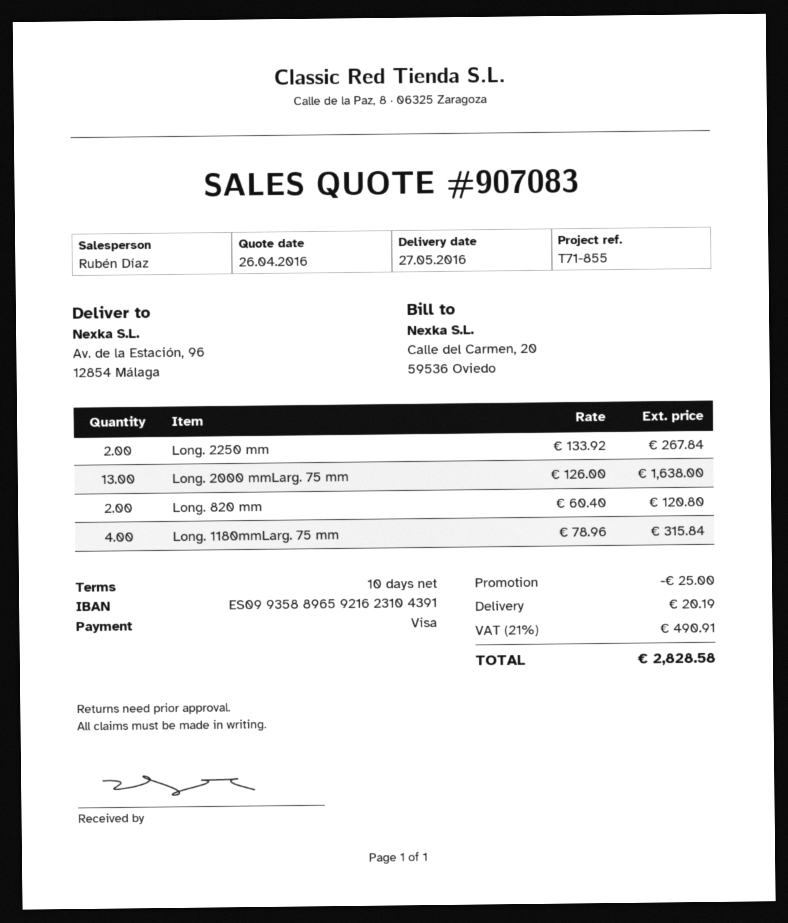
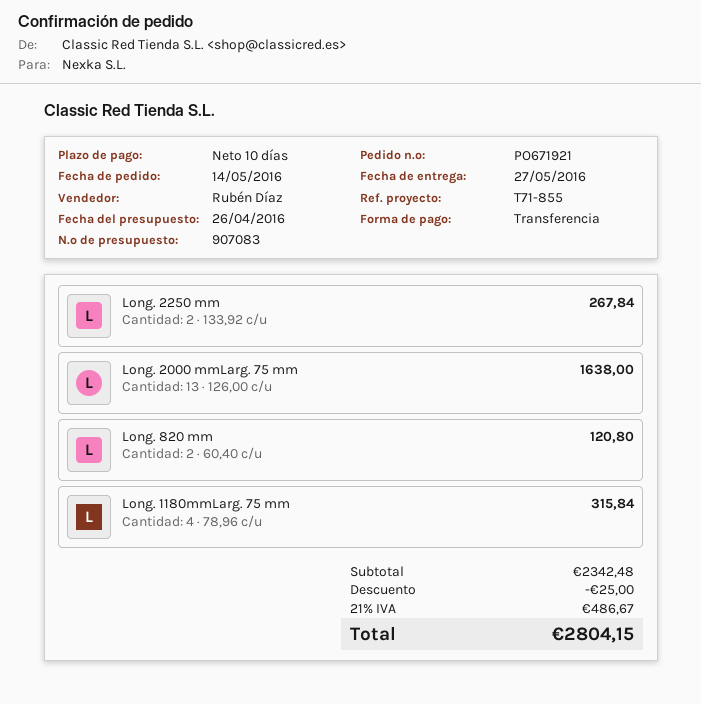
payment method: Visa -> bank transfer
shipping: 20.19 -> none
tax: 21% = 490.91 -> 21% = 486.67
total: 2828.58 -> 2804.15

